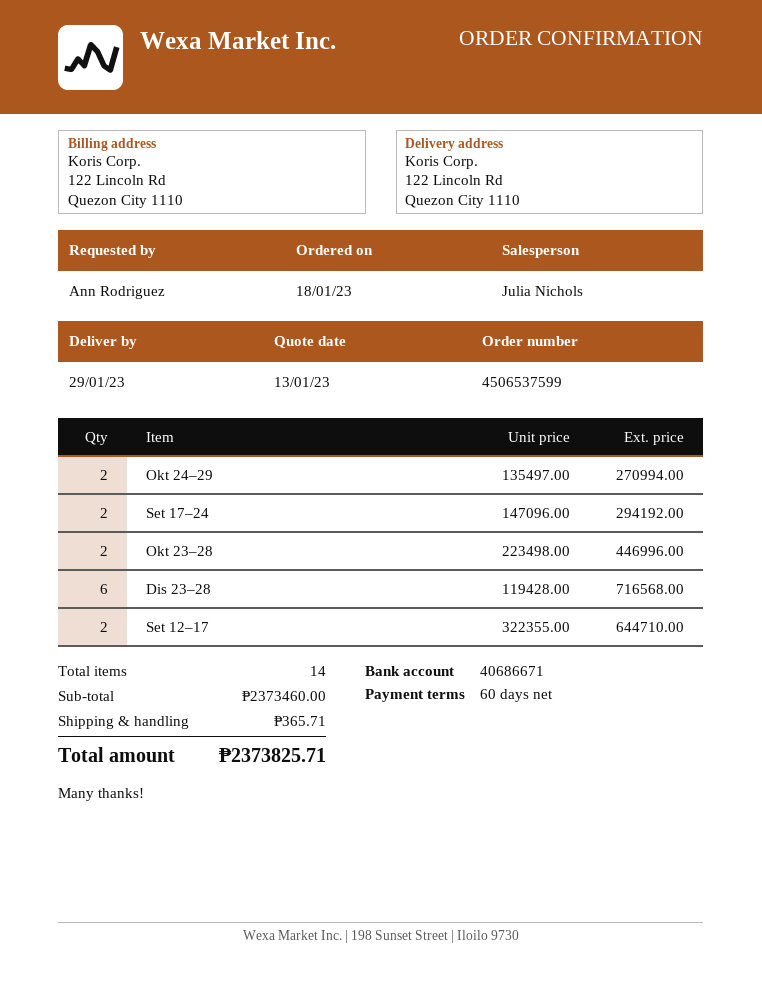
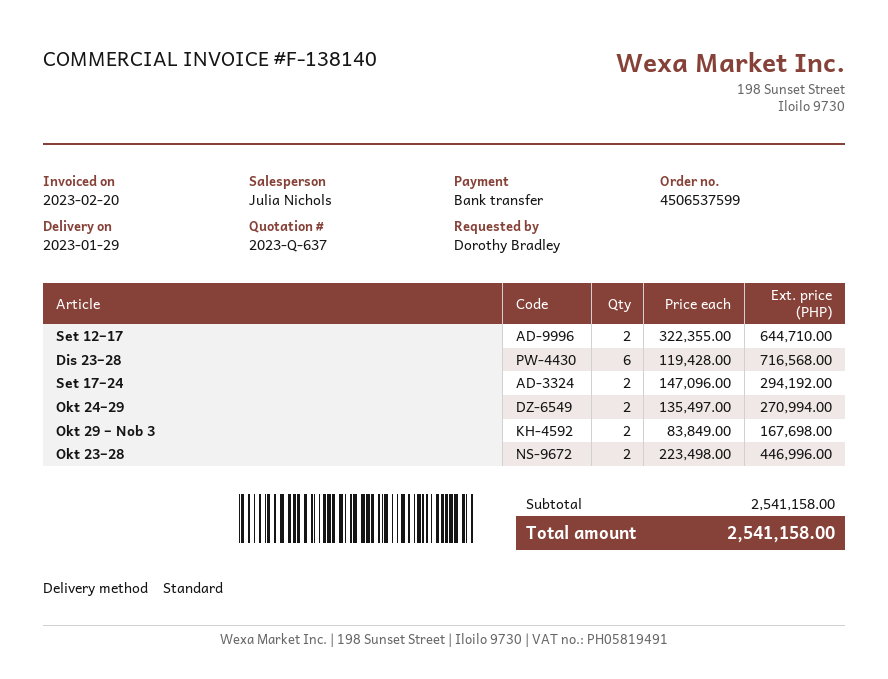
ordered by: Ann Rodriguez -> Dorothy Bradley
Okt 29 – Nob 3: none -> 2 x 83849.00 = 167698.00
subtotal: 2373460.00 -> 2541158.00
shipping: 365.71 -> none
total: 2373825.71 -> 2541158.00

